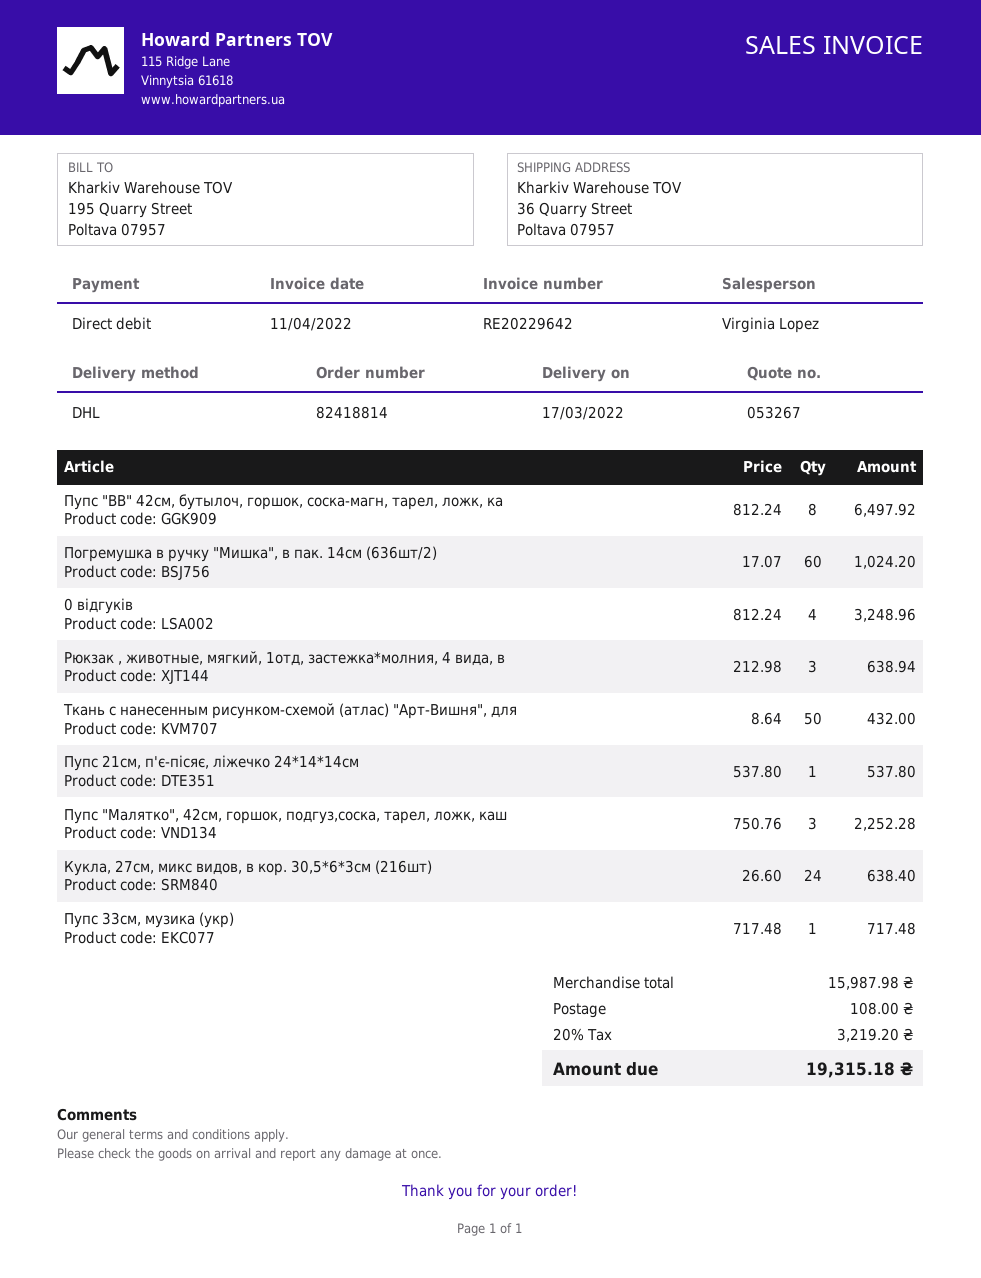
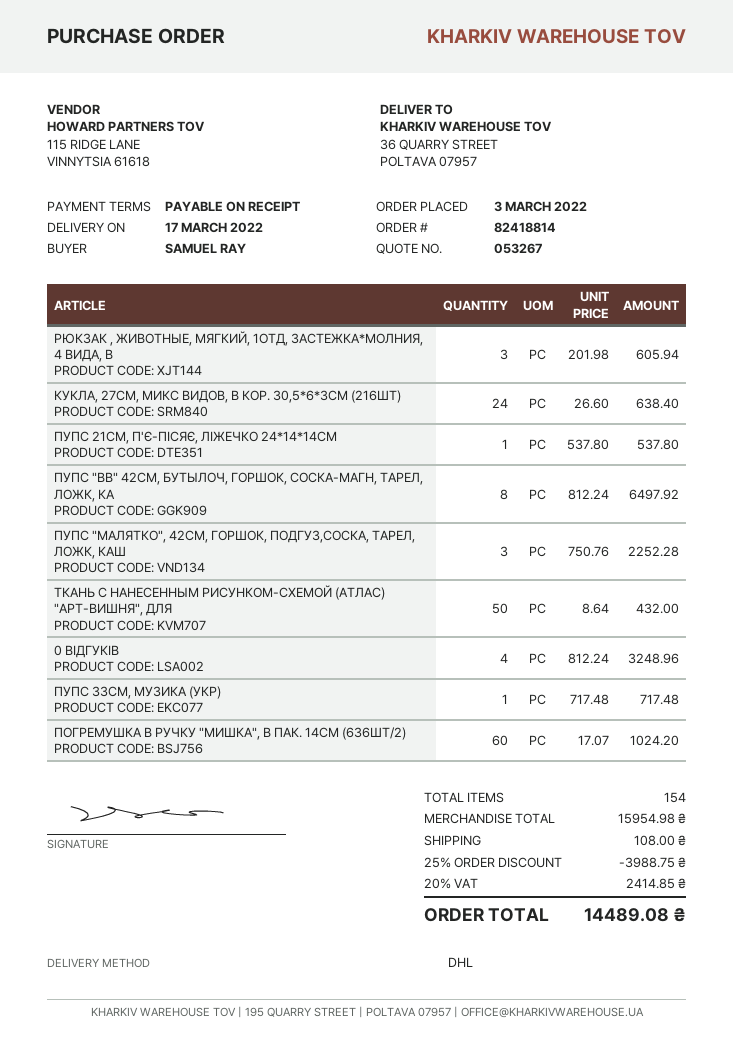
Рюкзак , животные, мягкий, 1отд, застежка*молния, 4 вида, в: 3 x 212.98 = 638.94 -> 3 x 201.98 = 605.94
subtotal: 15987.98 -> 15954.98
discount: none -> 25% = 3988.75
tax: 20% = 3219.20 -> 20% = 2414.85
total: 19315.18 -> 14489.08

